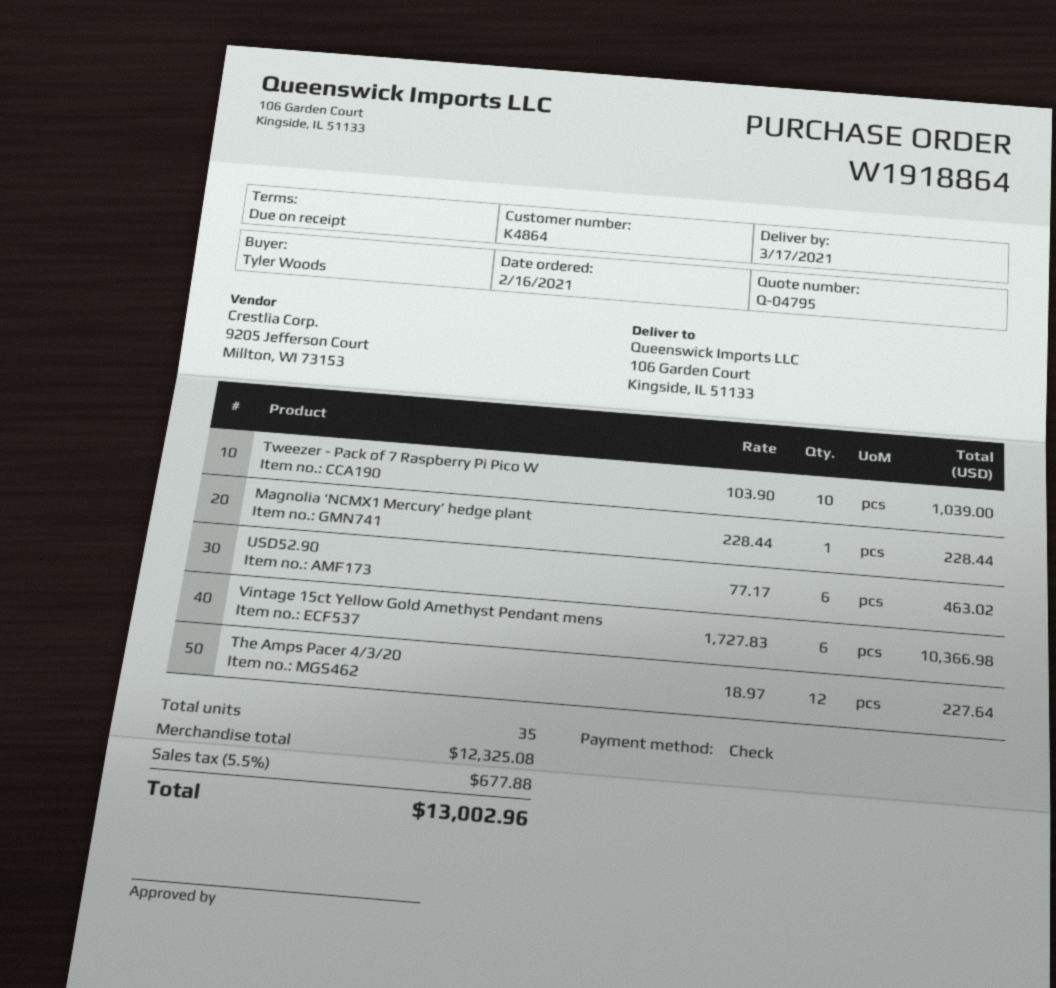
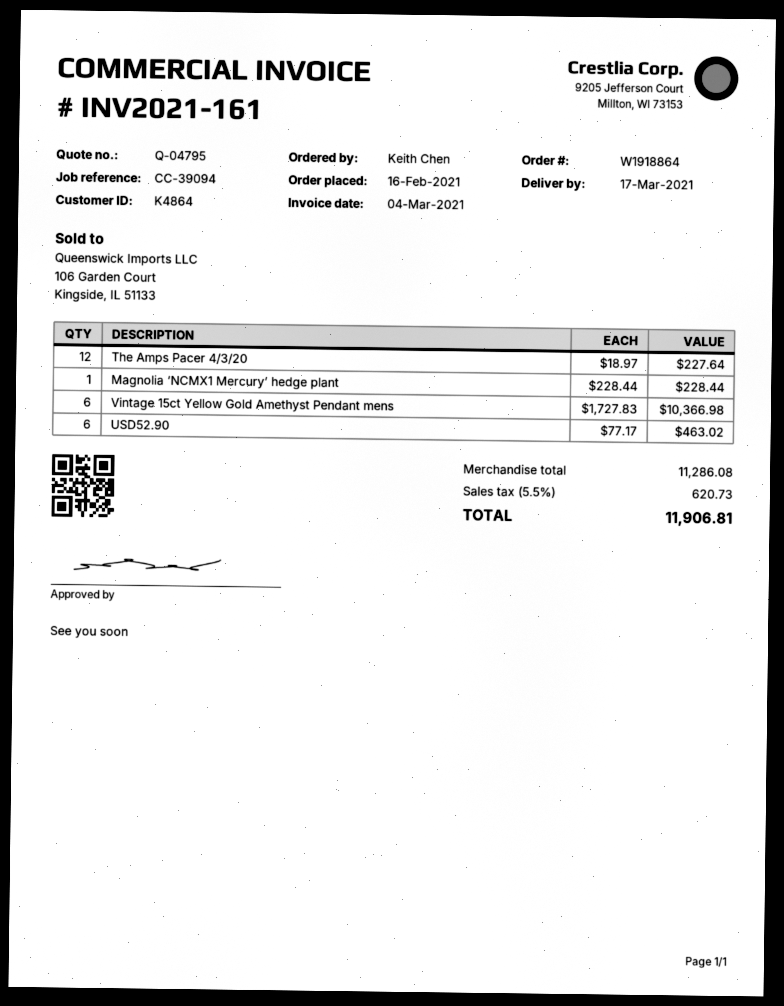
ordered by: Tyler Woods -> Keith Chen
Tweezer - Pack of 7 Raspberry Pi Pico W: 10 x 103.90 = 1039.00 -> none
subtotal: 12325.08 -> 11286.08
tax: 5.5% = 677.88 -> 5.5% = 620.73
total: 13002.96 -> 11906.81

